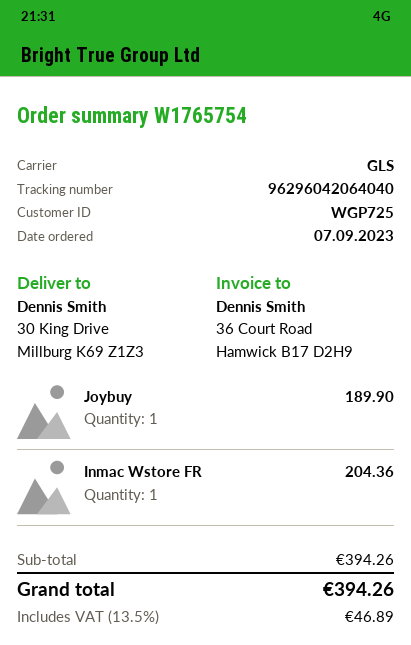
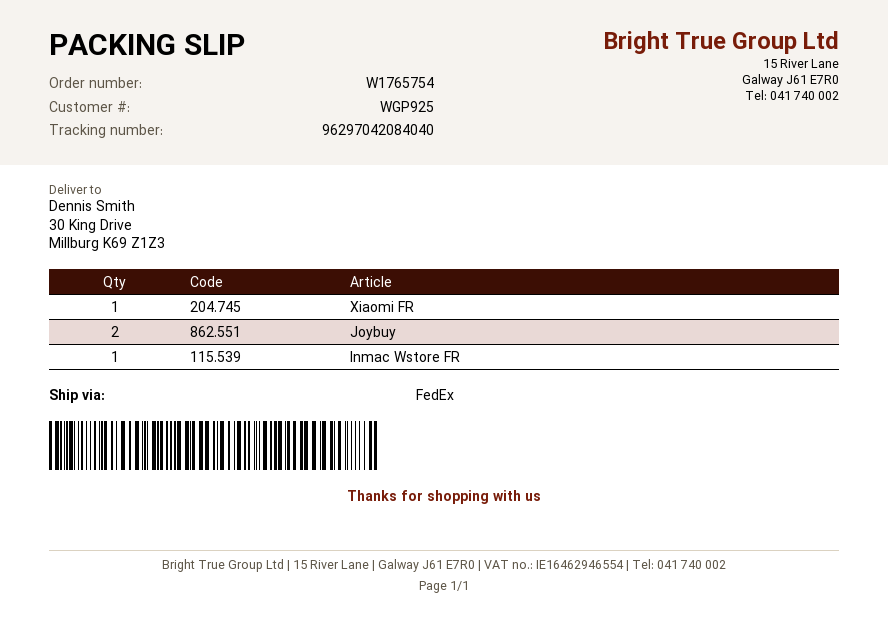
customer number: WGP725 -> WGP925
shipping method: GLS -> FedEx
tracking number: 96296042064040 -> 96297042084040
Joybuy: 1 -> 2
Xiaomi FR: none -> 1

